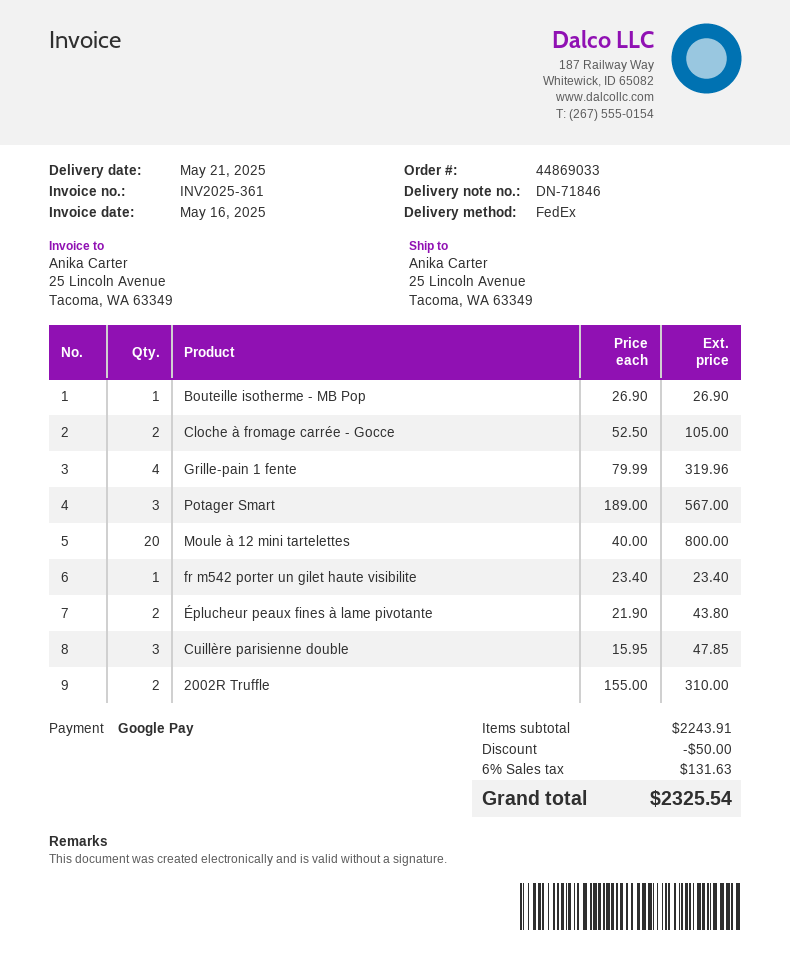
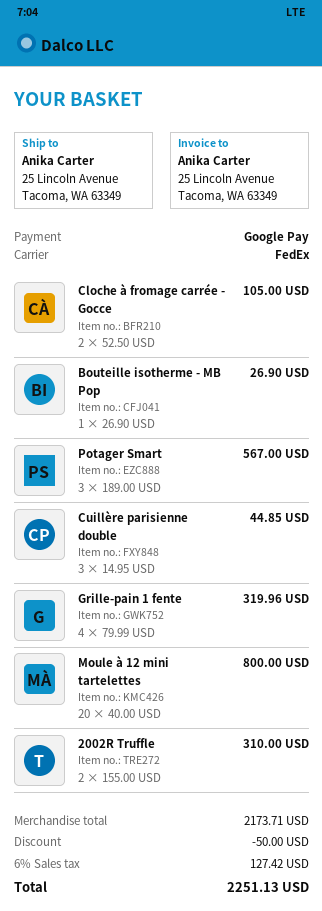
fr m542 porter un gilet haute visibilite: 1 x 23.40 = 23.40 -> none
Éplucheur peaux fines à lame pivotante: 2 x 21.90 = 43.80 -> none
Cuillère parisienne double: 3 x 15.95 = 47.85 -> 3 x 14.95 = 44.85
subtotal: 2243.91 -> 2173.71
tax: 6% = 131.63 -> 6% = 127.42
total: 2325.54 -> 2251.13

